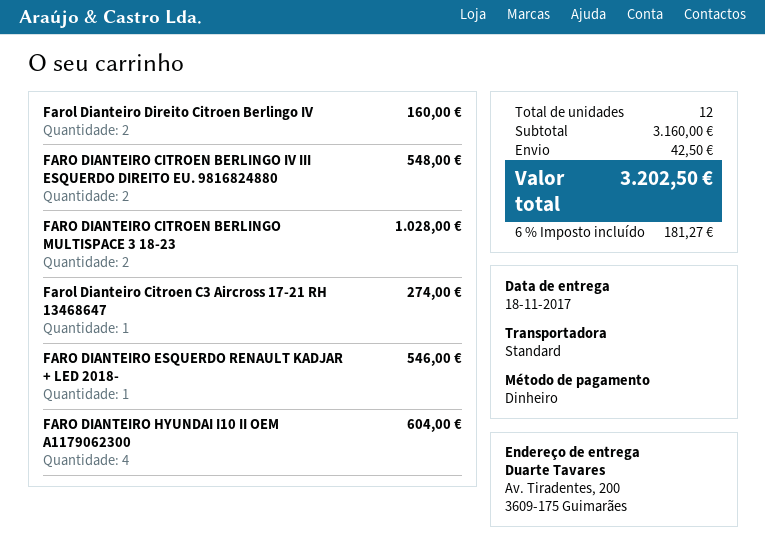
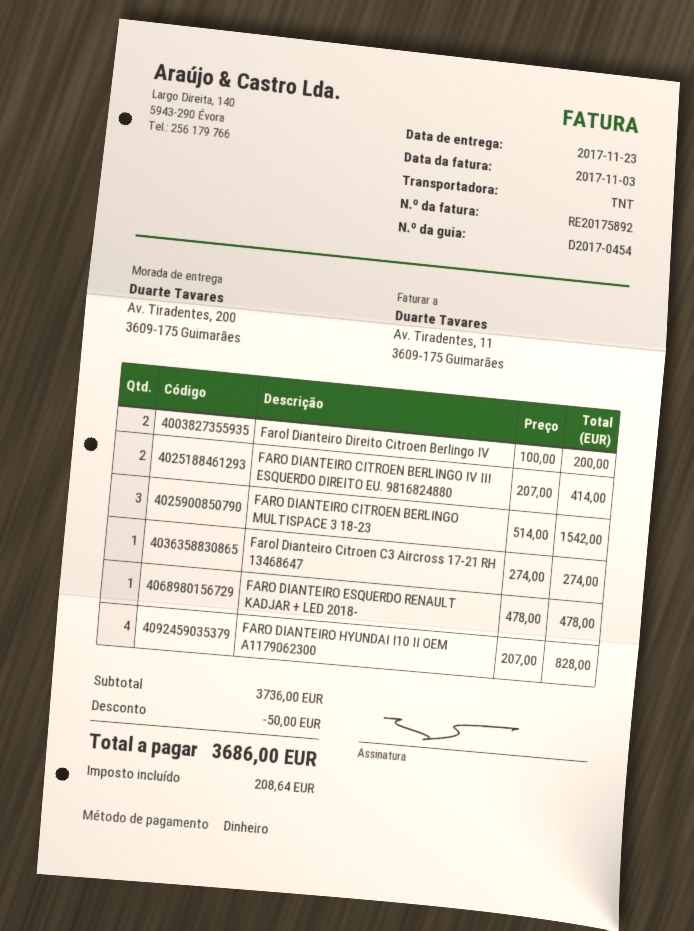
delivery date: 2017-11-18 -> 2017-11-23
shipping method: standard -> TNT
Farol Dianteiro Direito Citroen Berlingo IV: 2 for 160.00 -> 2 for 200.00
FARO DIANTEIRO CITROEN BERLINGO IV III ESQUERDO DIREITO EU. 9816824880: 2 for 548.00 -> 2 for 414.00
FARO DIANTEIRO CITROEN BERLINGO MULTISPACE 3 18-23: 2 for 1028.00 -> 3 for 1542.00
FARO DIANTEIRO ESQUERDO RENAULT KADJAR + LED 2018-: 1 for 546.00 -> 1 for 478.00
FARO DIANTEIRO HYUNDAI I10 II OEM A1179062300: 4 for 604.00 -> 4 for 828.00
subtotal: 3160.00 -> 3736.00
discount: none -> 50.00
shipping: 42.50 -> none
tax: 181.27 -> 208.64
total: 3202.50 -> 3686.00

